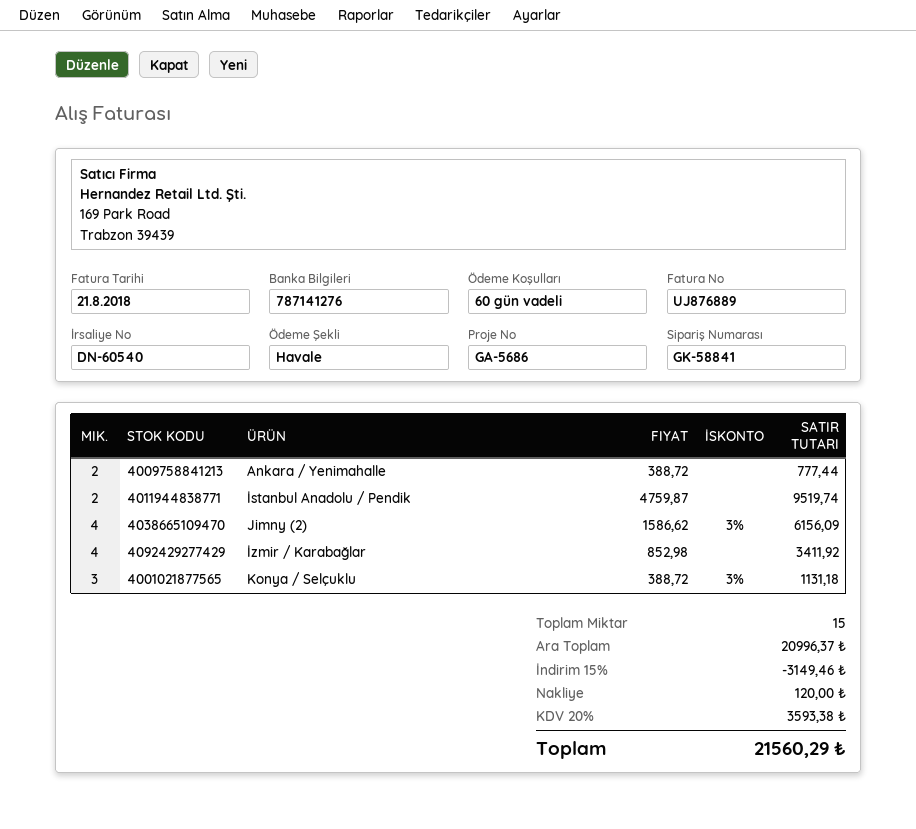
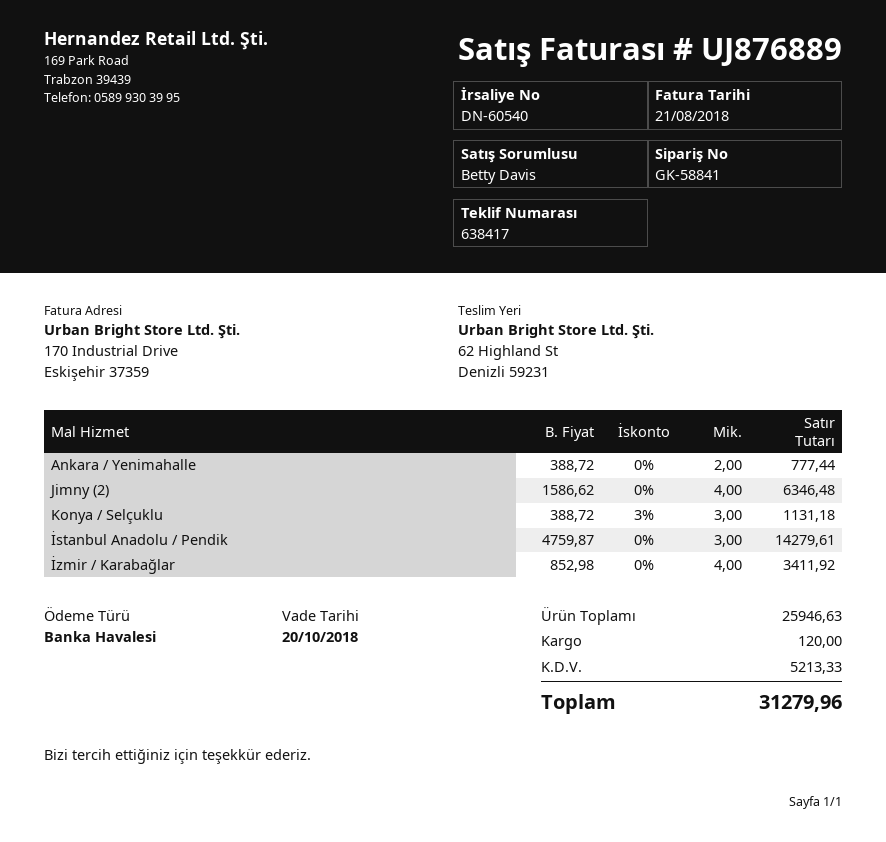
İstanbul Anadolu / Pendik: 2 x 4759.87 = 9519.74 -> 3 x 4759.87 = 14279.61
Jimny (2): 4 x 1586.62 - 3% = 6156.09 -> 4 x 1586.62 = 6346.48
subtotal: 20996.37 -> 25946.63
discount: 15% = 3149.46 -> none
tax: 3593.38 -> 5213.33
total: 21560.29 -> 31279.96

